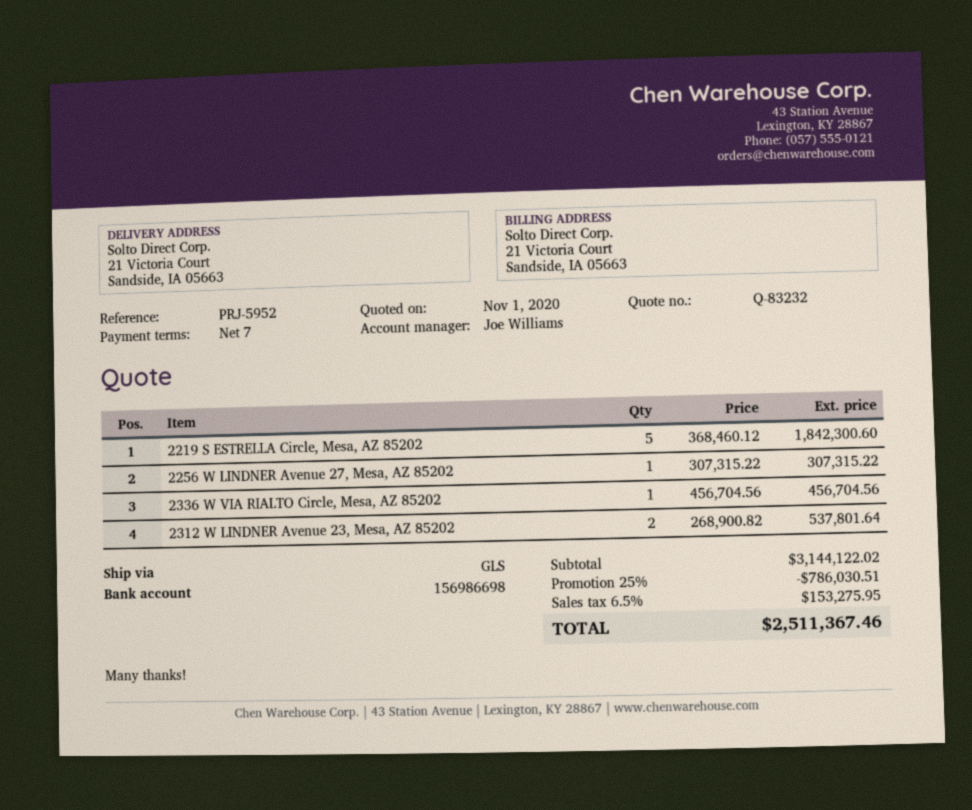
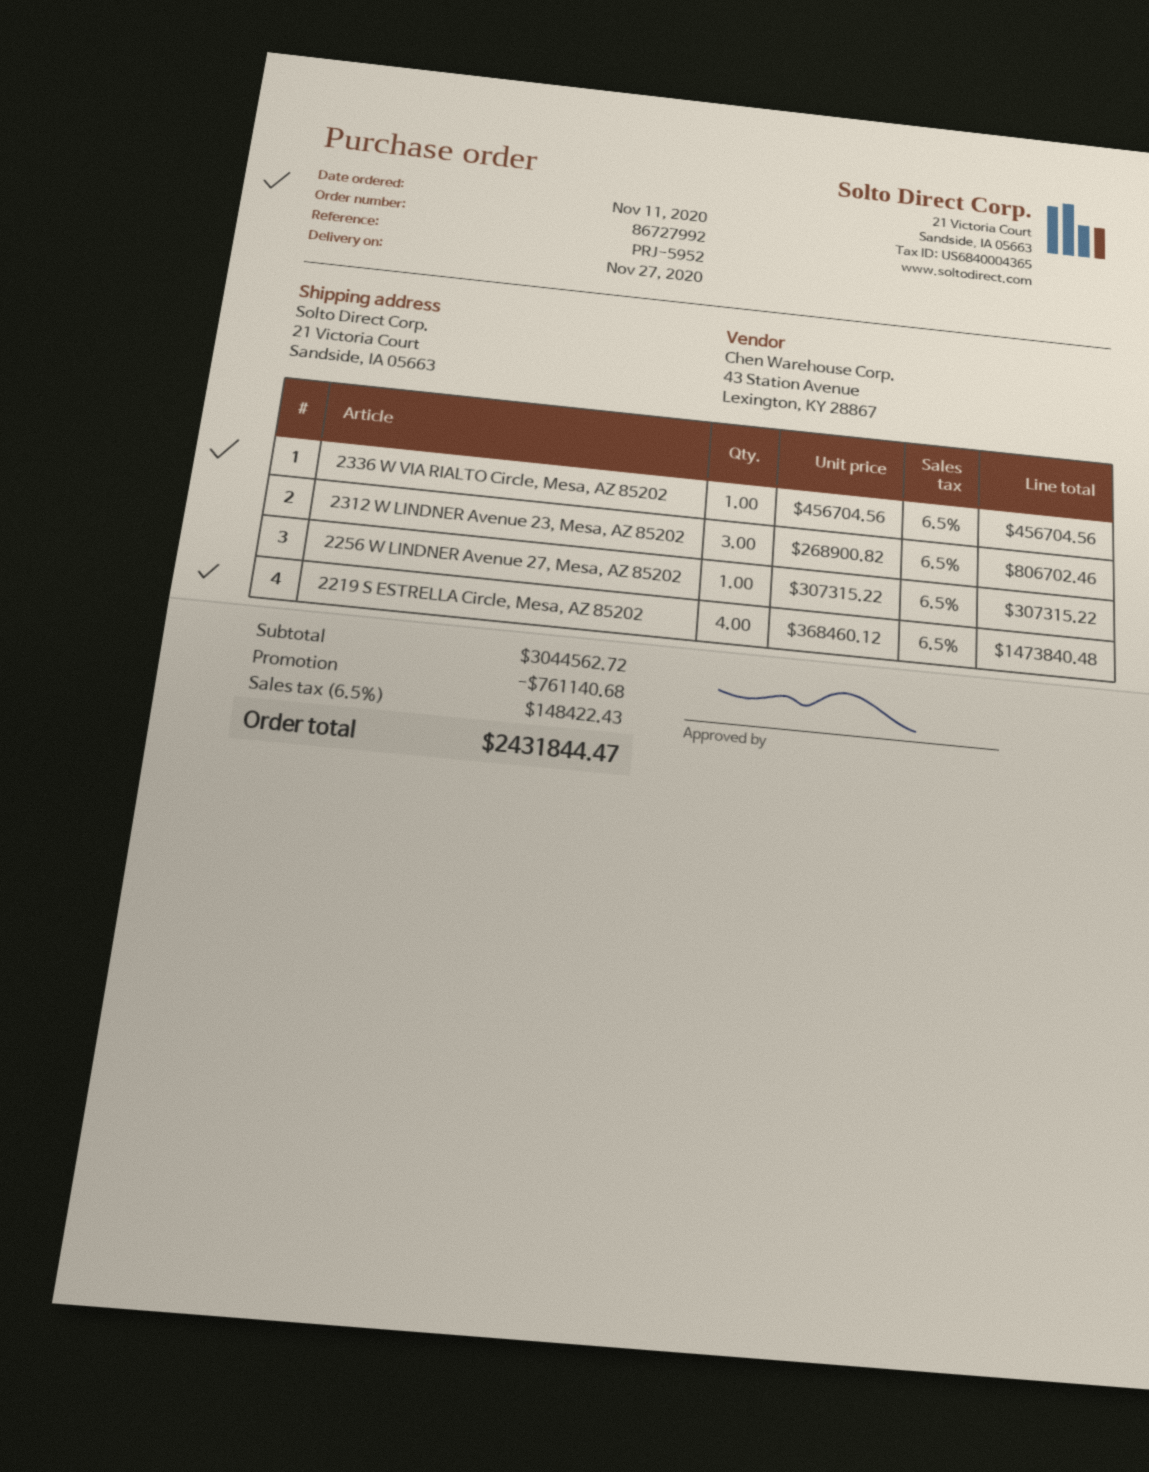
2219 S ESTRELLA Circle, Mesa, AZ 85202: 5 x 368460.12 = 1842300.60 -> 4 x 368460.12 = 1473840.48
2312 W LINDNER Avenue 23, Mesa, AZ 85202: 2 x 268900.82 = 537801.64 -> 3 x 268900.82 = 806702.46
subtotal: 3144122.02 -> 3044562.72
discount: 786030.51 -> 761140.68
tax: 6.5% = 153275.95 -> 6.5% = 148422.43
total: 2511367.46 -> 2431844.47

